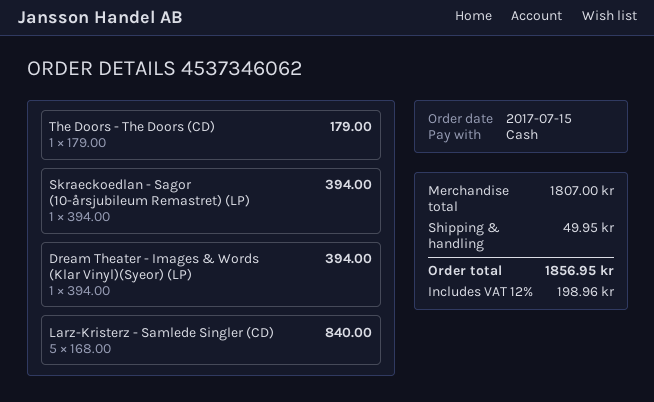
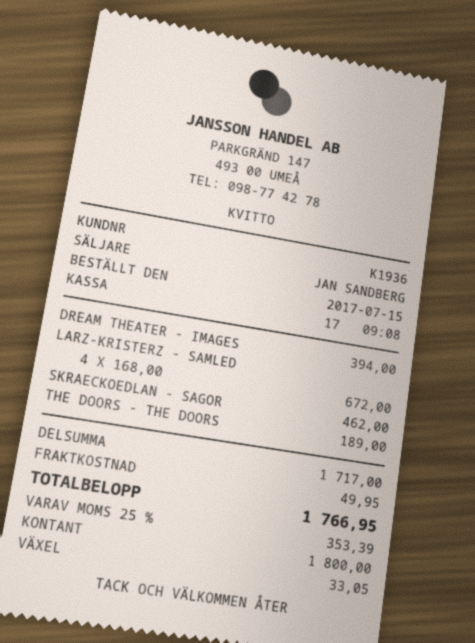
The Doors - The Doors (CD): 1 x 179.00 = 179.00 -> 1 x 189.00 = 189.00
Skraeckoedlan - Sagor (10-årsjubileum Remastret) (LP): 1 x 394.00 = 394.00 -> 1 x 462.00 = 462.00
Larz-Kristerz - Samlede Singler (CD): 5 x 168.00 = 840.00 -> 4 x 168.00 = 672.00
subtotal: 1807.00 -> 1717.00
tax: 12% = 198.96 -> 25% = 353.39
total: 1856.95 -> 1766.95

